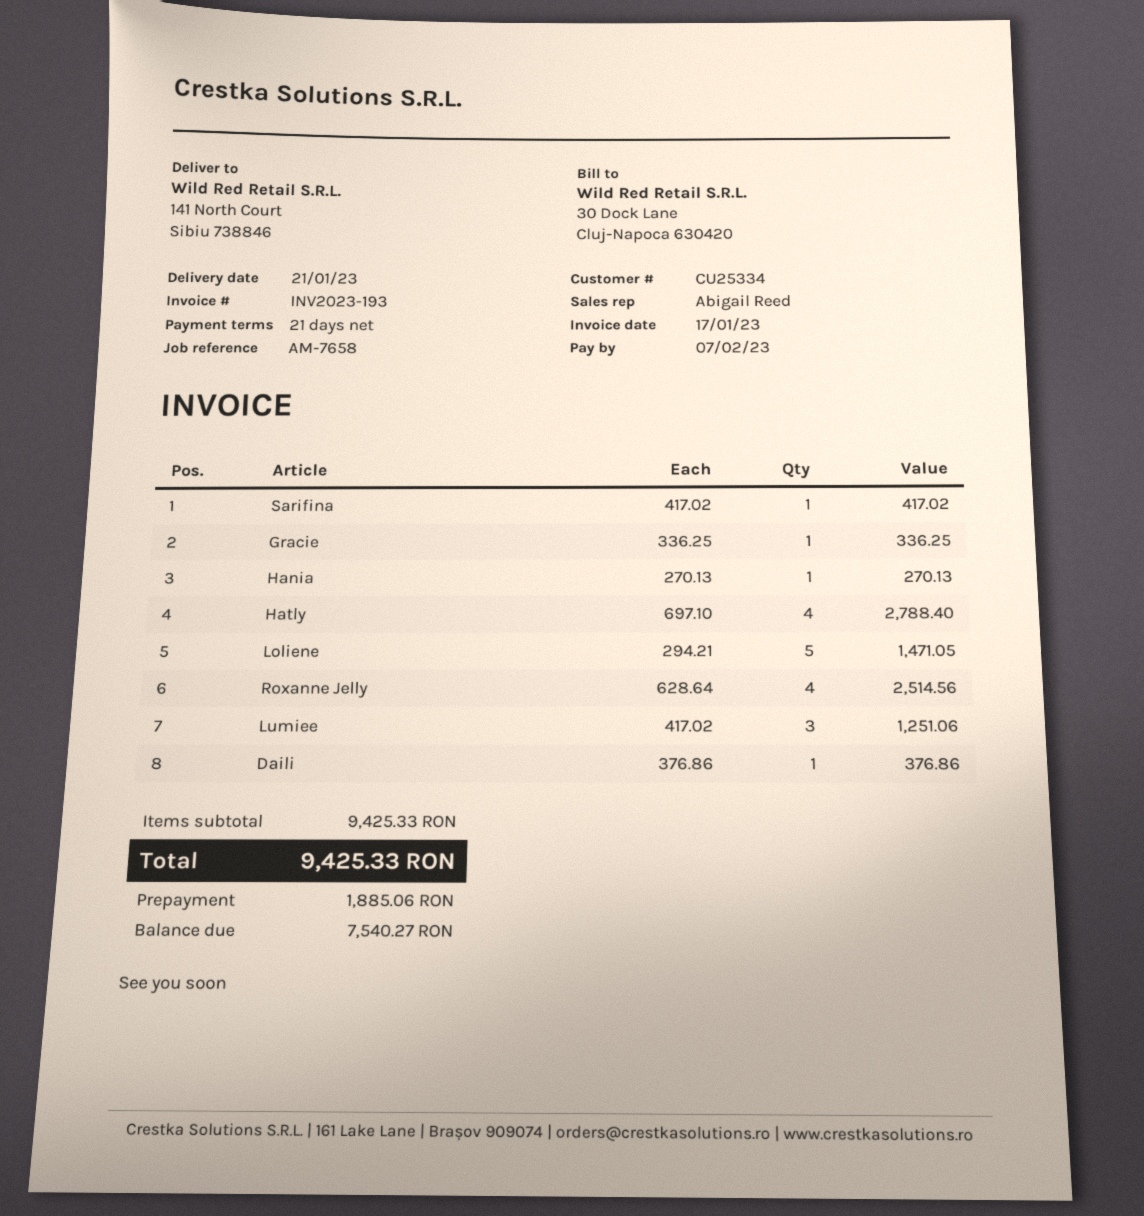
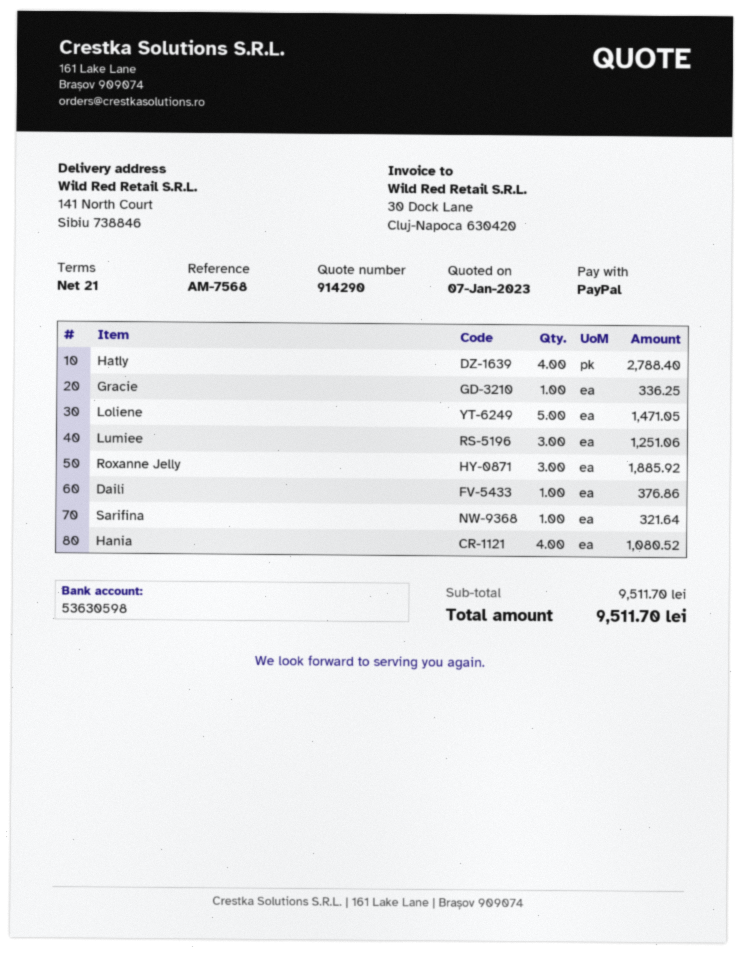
reference: AM-7658 -> AM-7568
Sarifina: 1 for 417.02 -> 1 for 321.64
Hania: 1 for 270.13 -> 4 for 1080.52
Roxanne Jelly: 4 for 2514.56 -> 3 for 1885.92
subtotal: 9425.33 -> 9511.70
total: 9425.33 -> 9511.70

